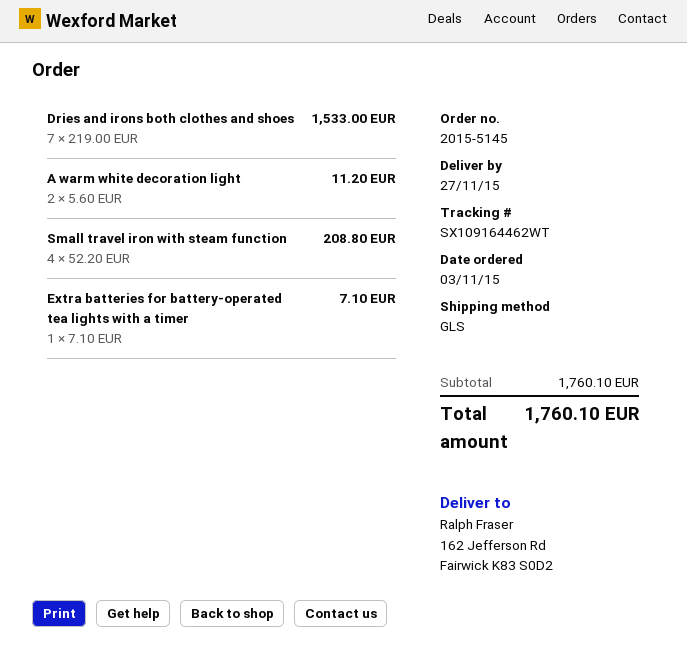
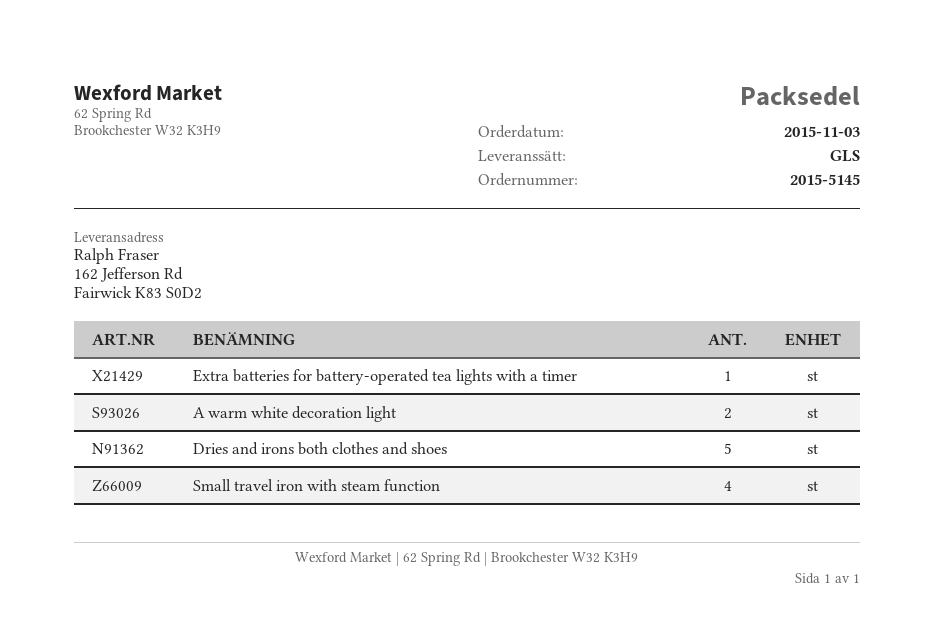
Dries and irons both clothes and shoes: 7 -> 5

